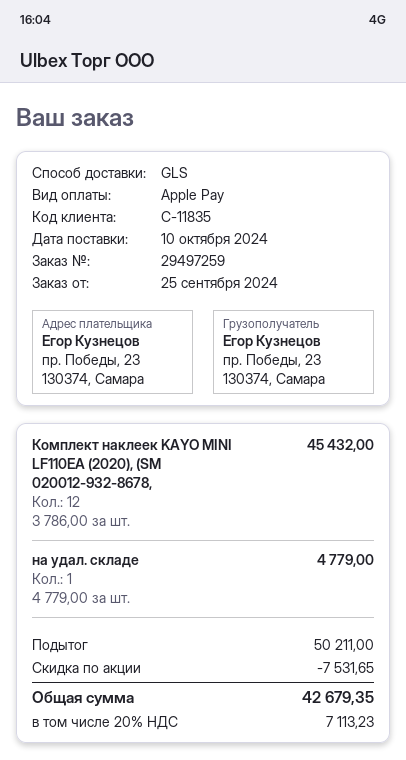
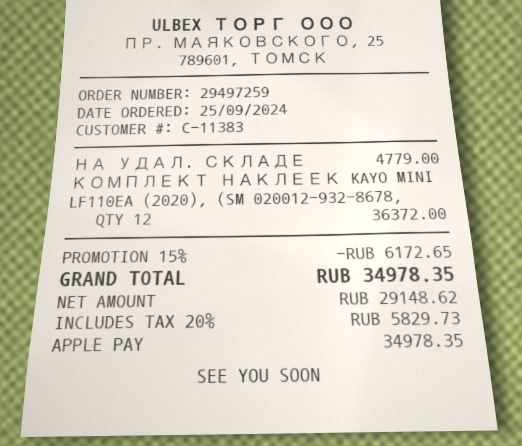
customer number: C-11835 -> C-11383
Комплект наклеек KAYO MINI LF110EA (2020), (SM 020012-932-8678,: 12 for 45432.00 -> 12 for 36372.00
discount: 7531.65 -> 6172.65
tax: 20% = 7113.23 -> 20% = 5829.73
total: 42679.35 -> 34978.35

